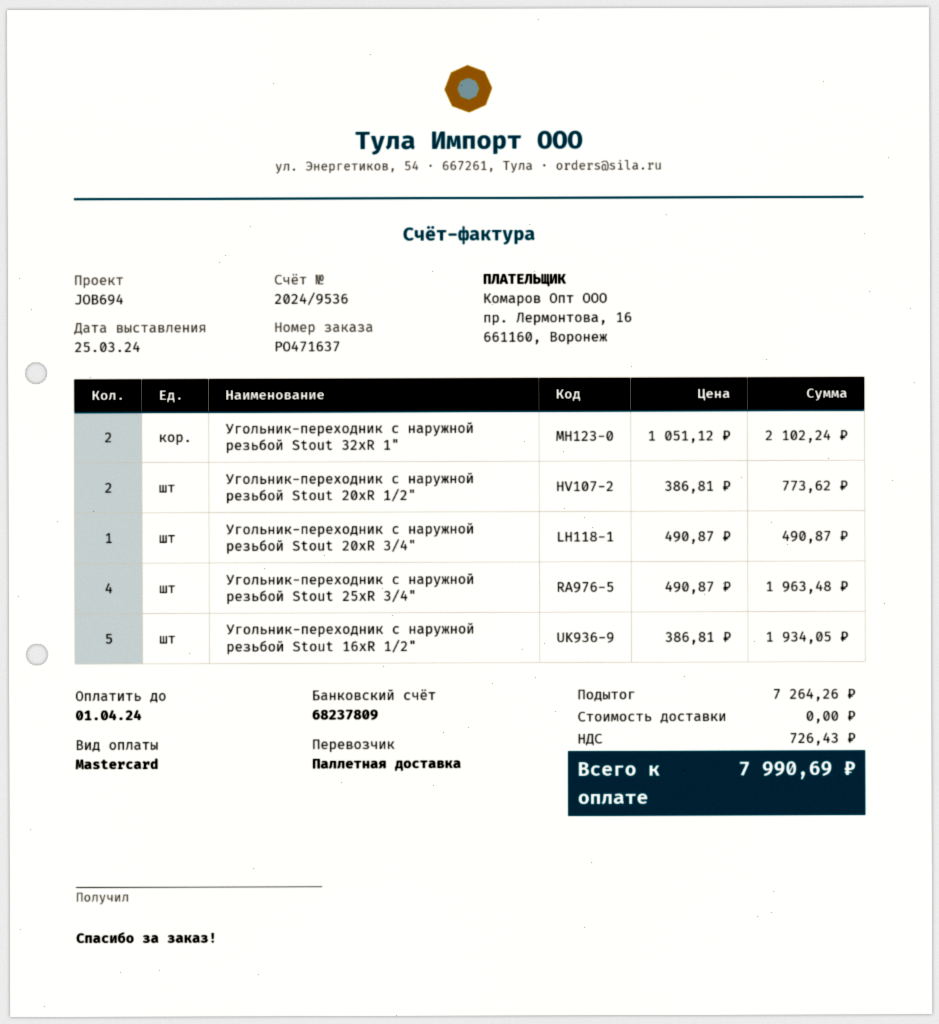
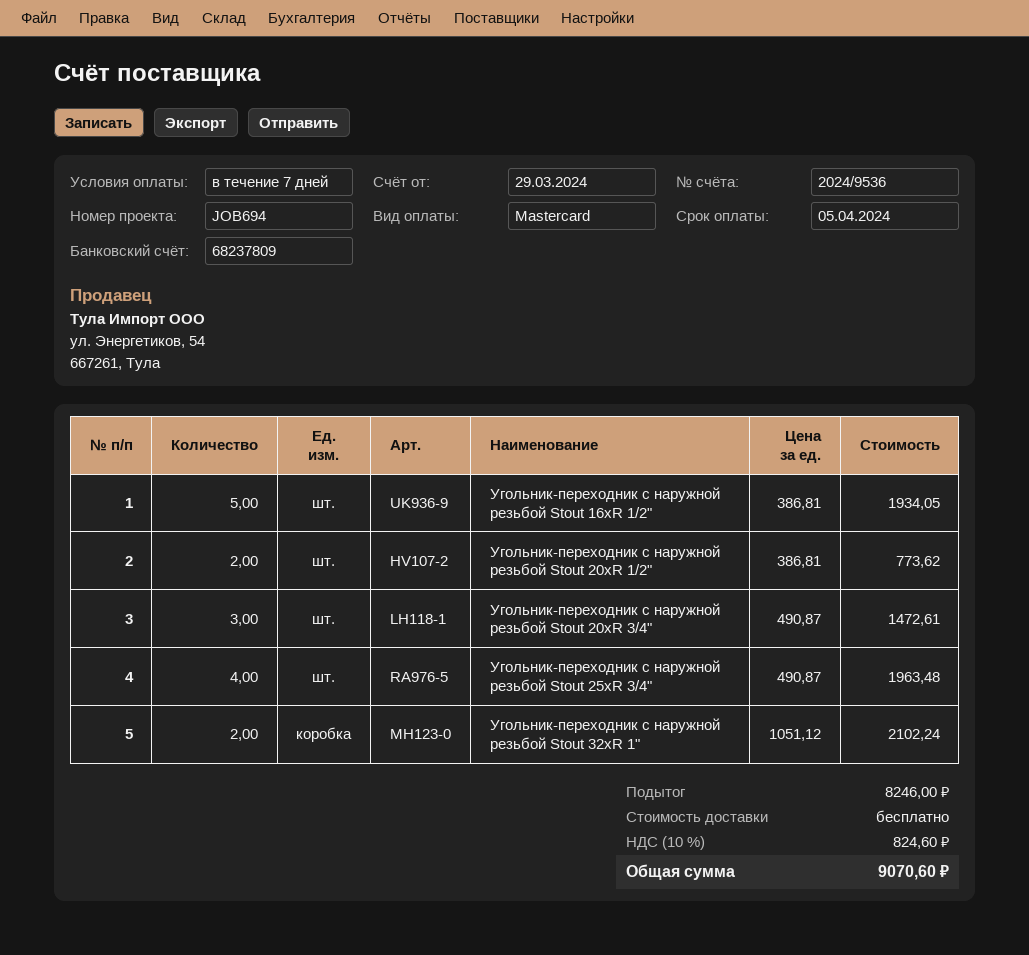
invoice date: 2024-03-25 -> 2024-03-29
due date: 2024-04-01 -> 2024-04-05
Угольник-переходник с наружной резьбой Stout 20xR 3/4": 1 x 490.87 = 490.87 -> 3 x 490.87 = 1472.61
subtotal: 7264.26 -> 8246.00
tax: 726.43 -> 824.60
total: 7990.69 -> 9070.60

